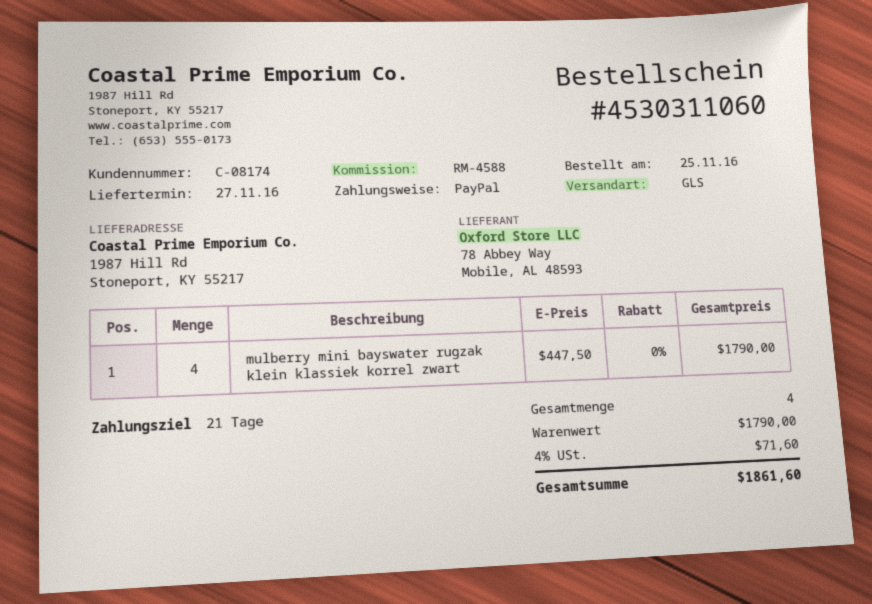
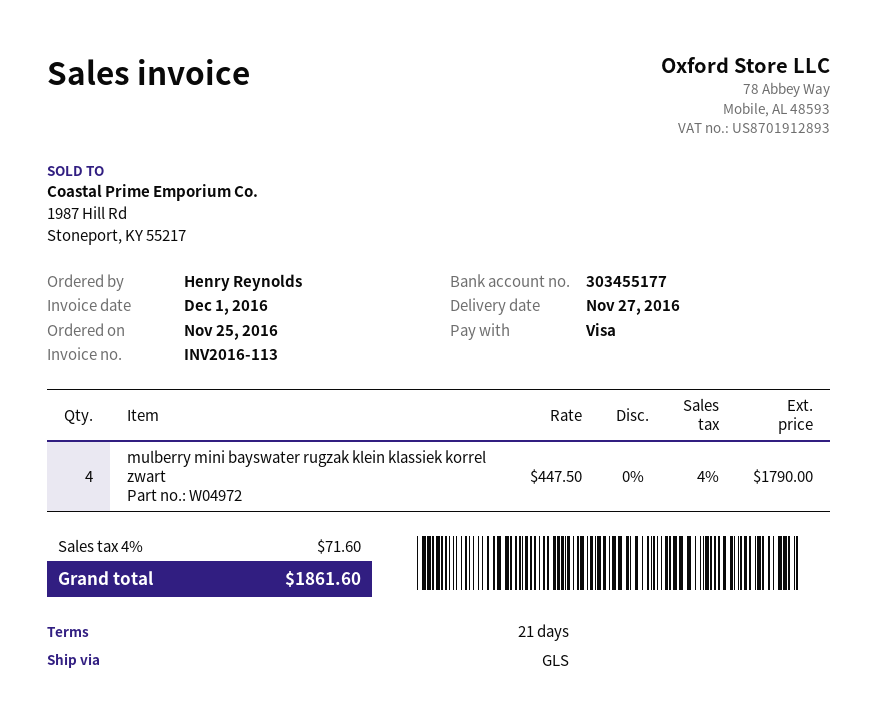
payment method: PayPal -> Visa

